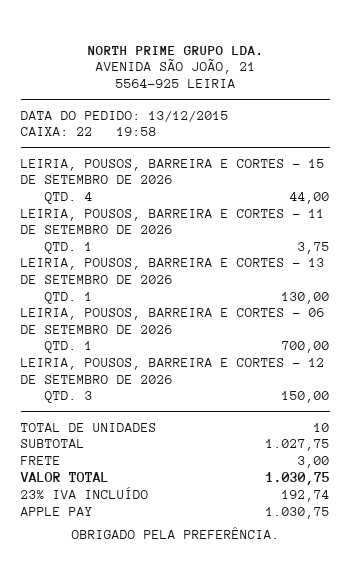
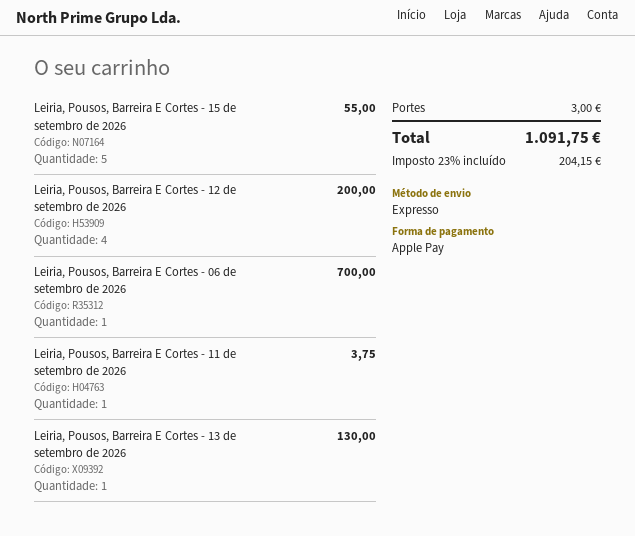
LEIRIA, POUSOS, BARREIRA E CORTES - 15 DE SETEMBRO DE 2026: 4 for 44.00 -> 5 for 55.00
LEIRIA, POUSOS, BARREIRA E CORTES - 12 DE SETEMBRO DE 2026: 3 for 150.00 -> 4 for 200.00
tax: 23% = 192.74 -> 23% = 204.15
total: 1030.75 -> 1091.75

